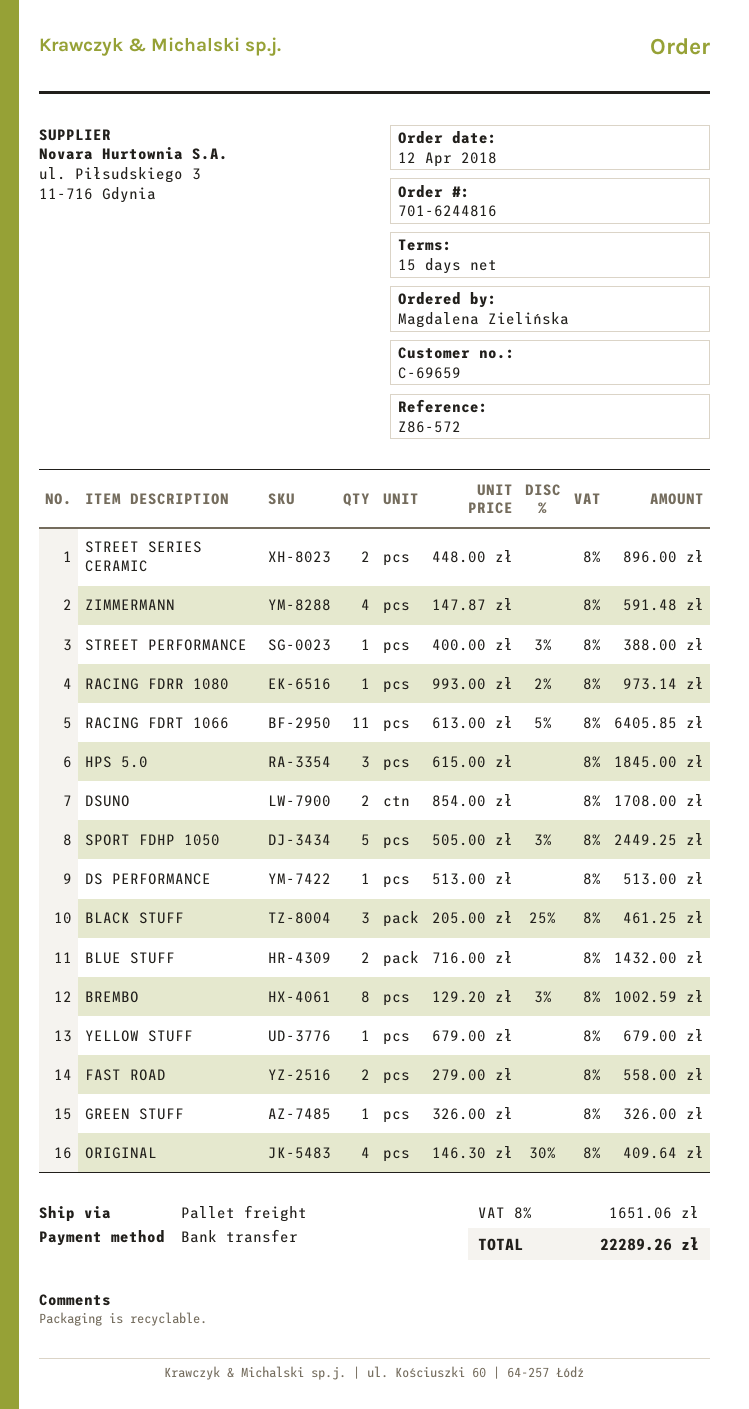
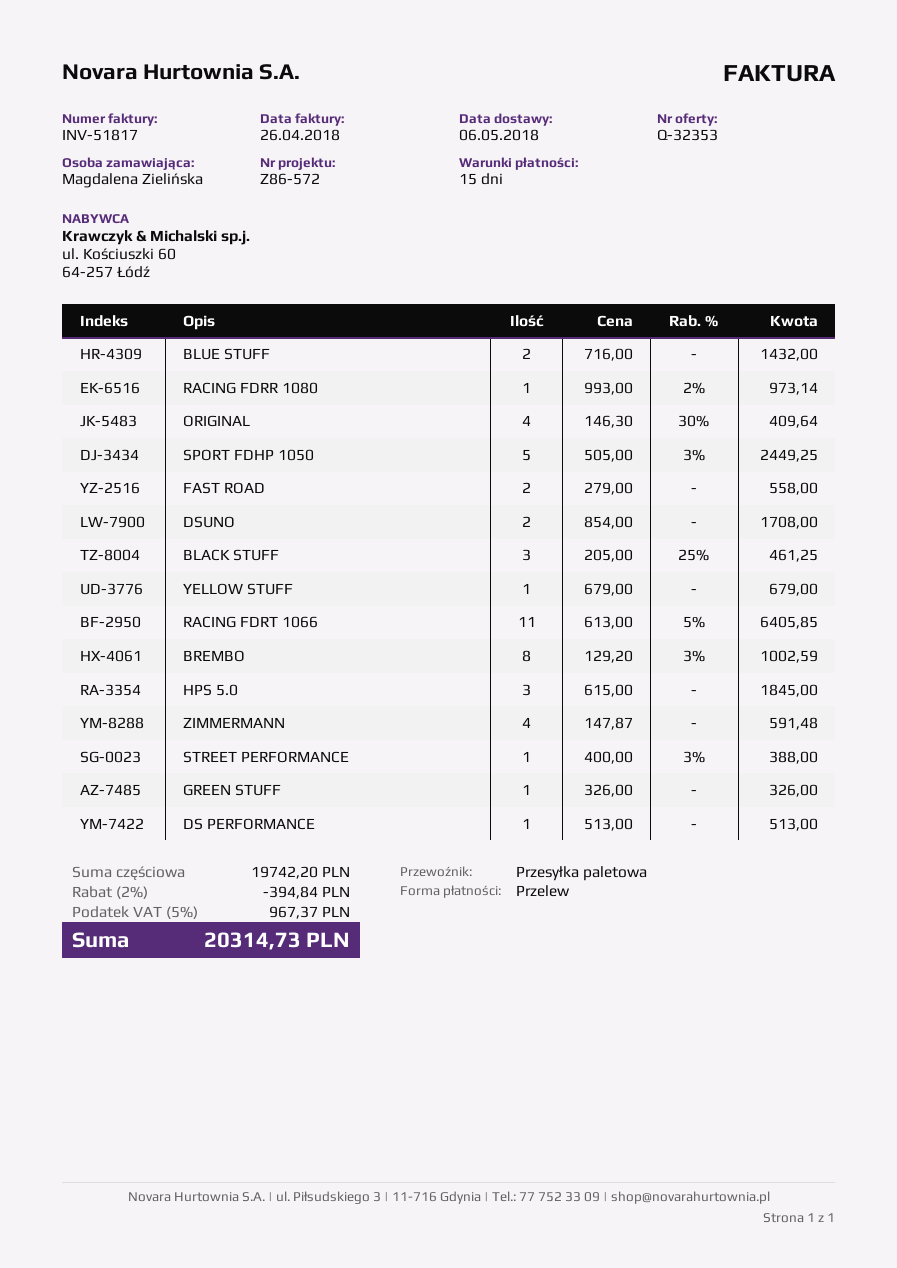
STREET SERIES CERAMIC: 2 x 448.00 = 896.00 -> none
discount: none -> 2% = 394.84
tax: 8% = 1651.06 -> 5% = 967.37
total: 22289.26 -> 20314.73

